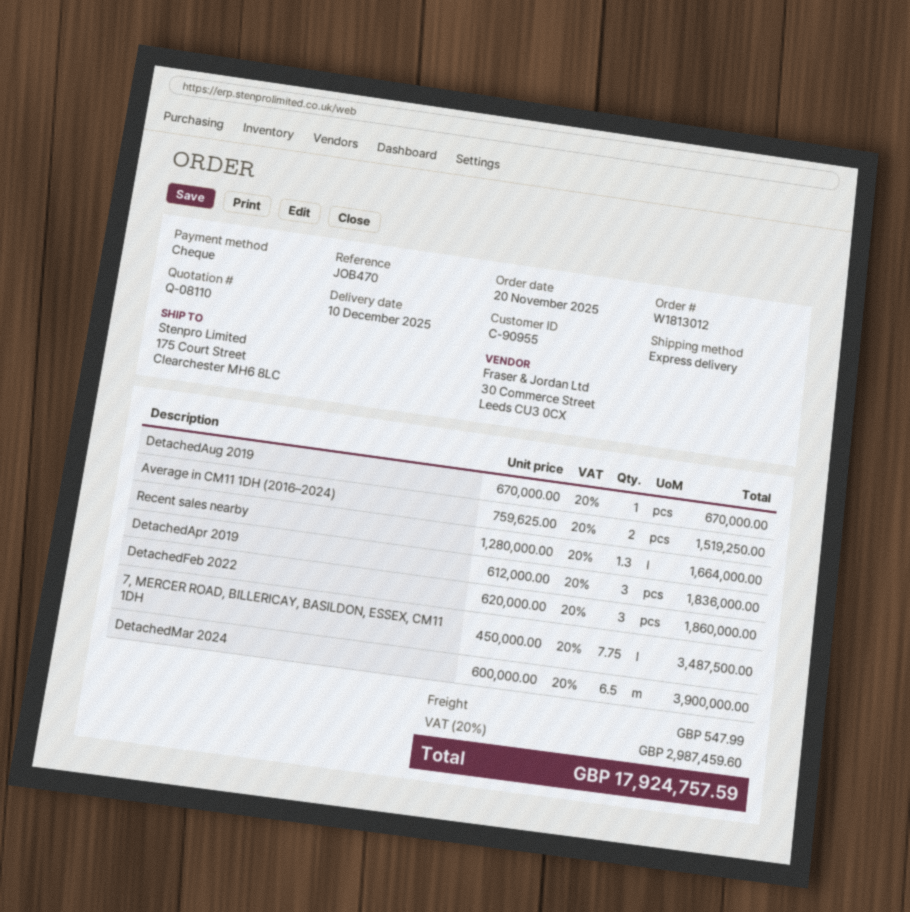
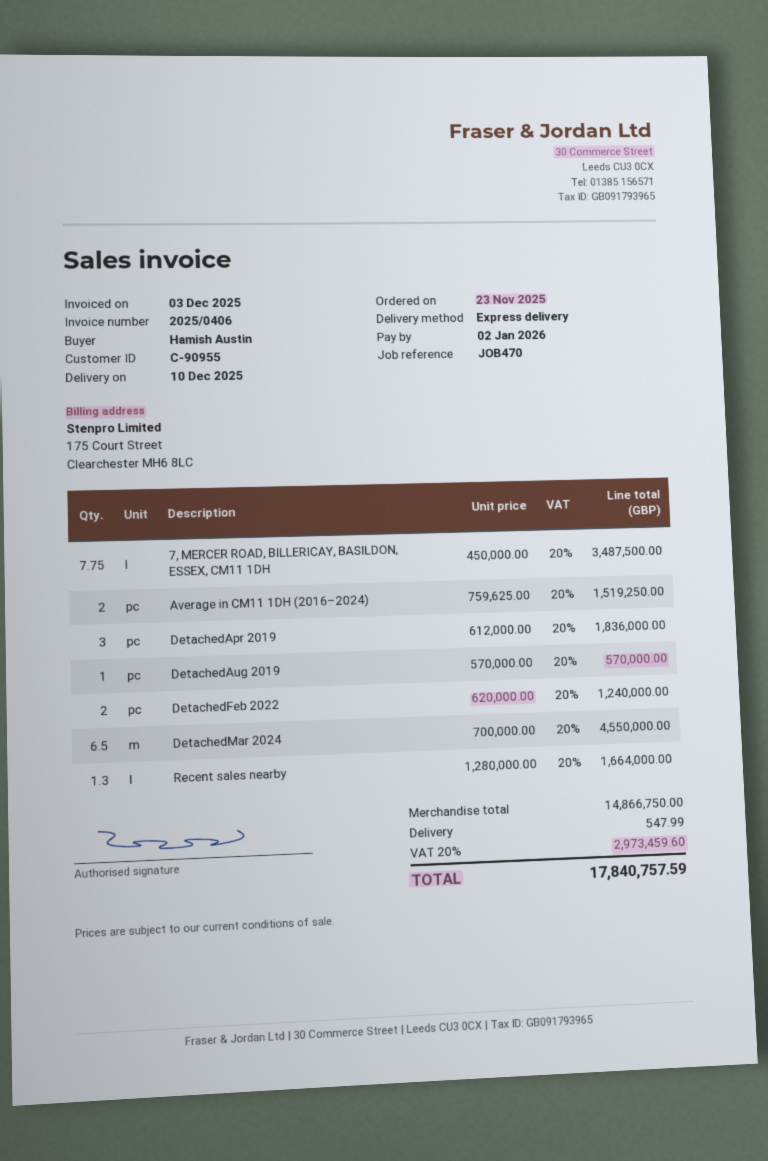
order date: 2025-11-20 -> 2025-11-23
DetachedAug 2019: 1 x 670000.00 = 670000.00 -> 1 x 570000.00 = 570000.00
DetachedFeb 2022: 3 x 620000.00 = 1860000.00 -> 2 x 620000.00 = 1240000.00
DetachedMar 2024: 6.5 x 600000.00 = 3900000.00 -> 6.5 x 700000.00 = 4550000.00
tax: 20% = 2987459.60 -> 20% = 2973459.60
total: 17924757.59 -> 17840757.59

